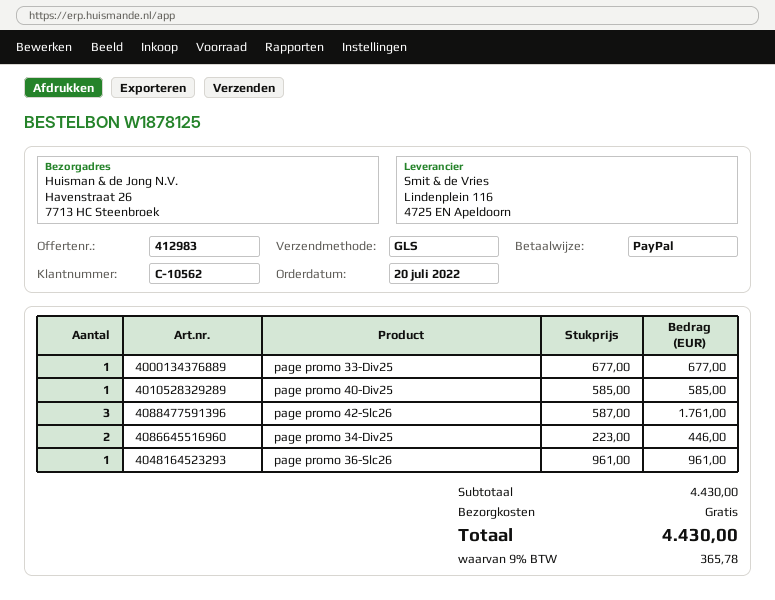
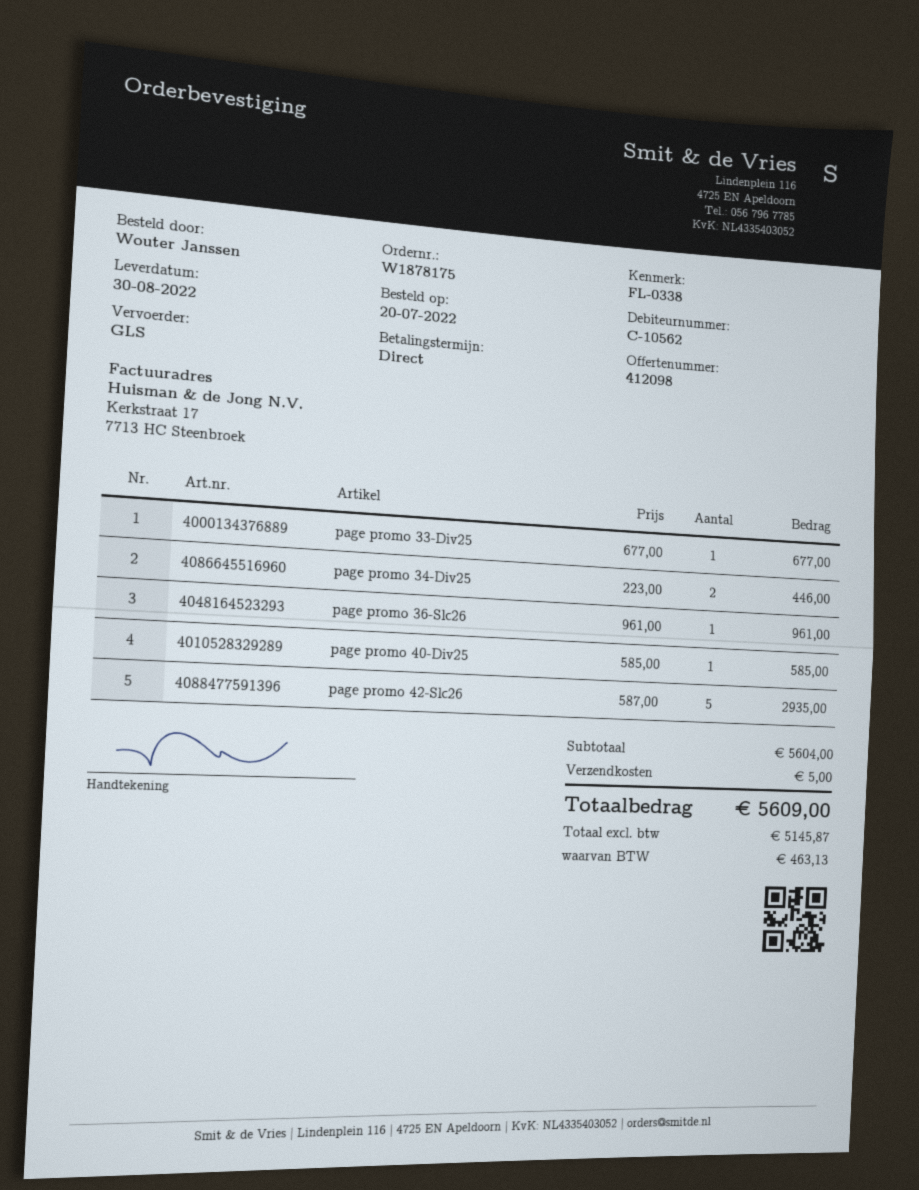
quote number: 412983 -> 412098
order number: W1878125 -> W1878175
page promo 42-Slc26: 3 x 587.00 = 1761.00 -> 5 x 587.00 = 2935.00
subtotal: 4430.00 -> 5604.00
shipping: 0.00 -> 5.00
tax: 365.78 -> 463.13
total: 4430.00 -> 5609.00

